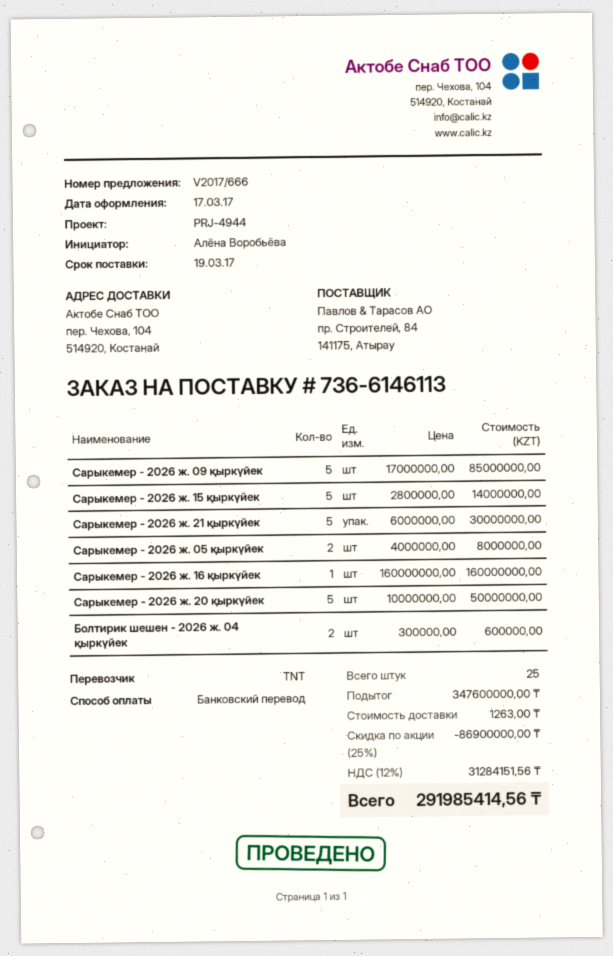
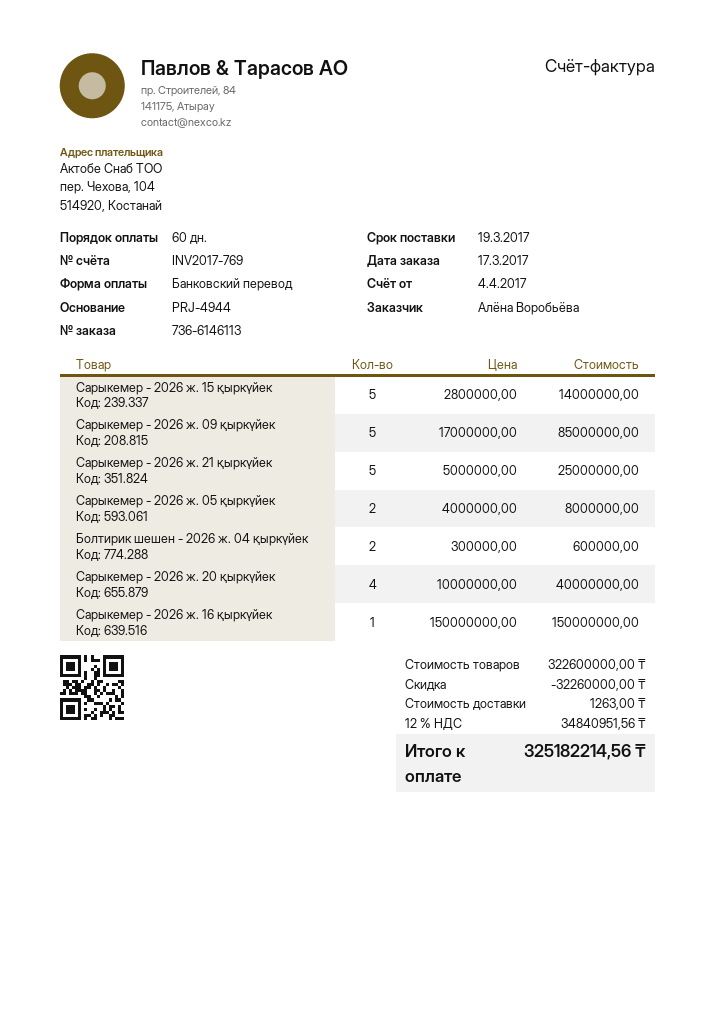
Сарыкемер - 2026 ж. 21 қыркүйек: 5 x 6000000.00 = 30000000.00 -> 5 x 5000000.00 = 25000000.00
Сарыкемер - 2026 ж. 16 қыркүйек: 1 x 160000000.00 = 160000000.00 -> 1 x 150000000.00 = 150000000.00
Сарыкемер - 2026 ж. 20 қыркүйек: 5 x 10000000.00 = 50000000.00 -> 4 x 10000000.00 = 40000000.00
subtotal: 347600000.00 -> 322600000.00
discount: 86900000.00 -> 32260000.00
tax: 12% = 31284151.56 -> 12% = 34840951.56
total: 291985414.56 -> 325182214.56

